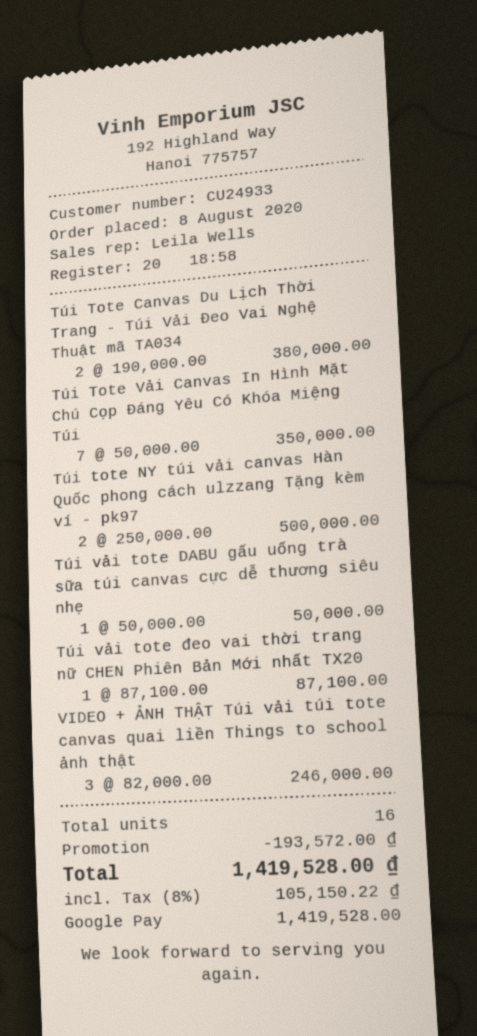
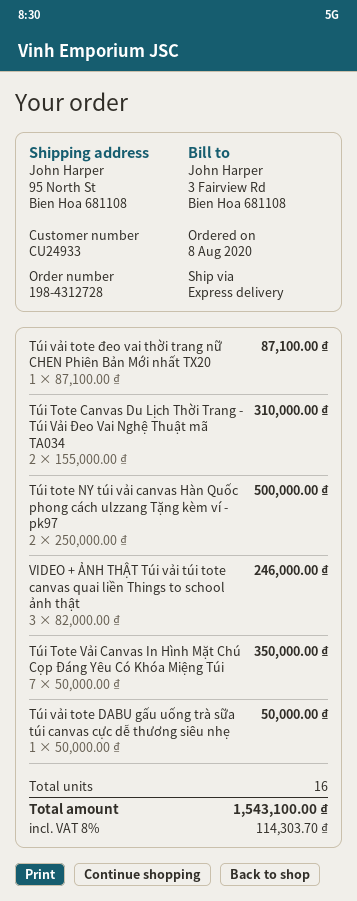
Túi Tote Canvas Du Lịch Thời Trang - Túi Vải Đeo Vai Nghệ Thuật mã TA034: 2 x 190000.00 = 380000.00 -> 2 x 155000.00 = 310000.00
discount: 193572.00 -> none
tax: 8% = 105150.22 -> 8% = 114303.70
total: 1419528.00 -> 1543100.00

